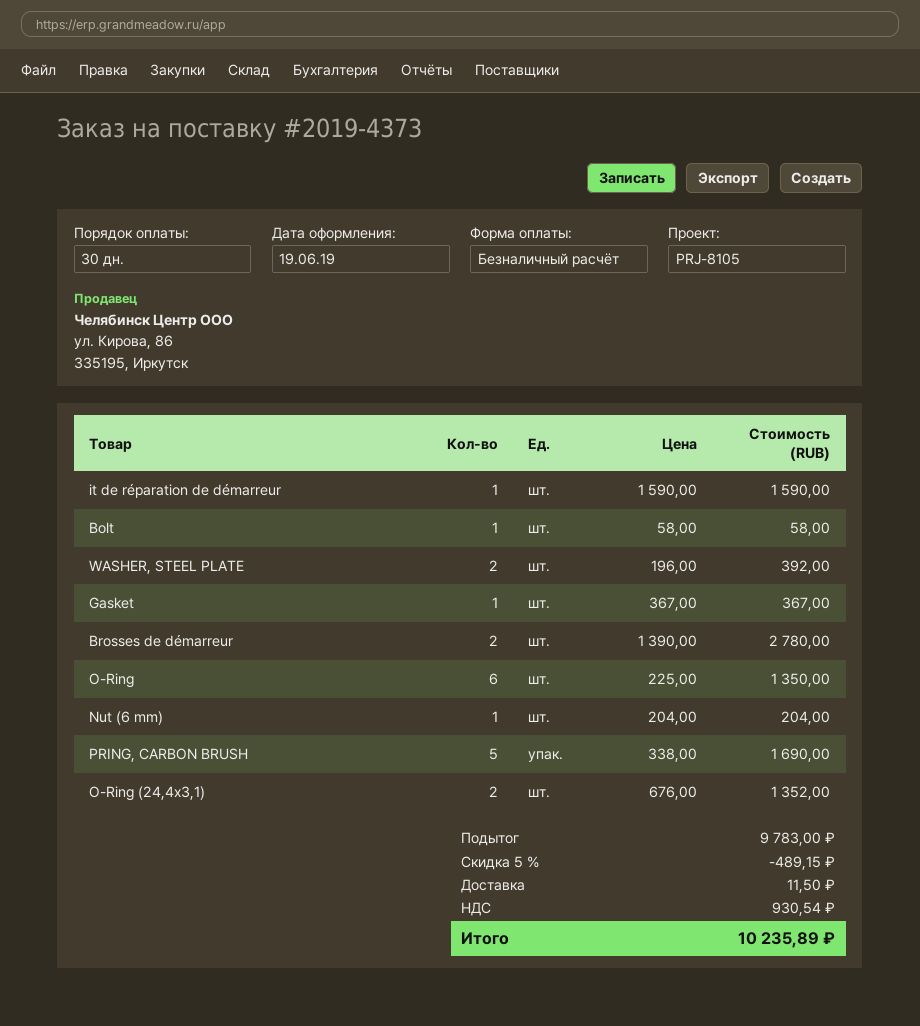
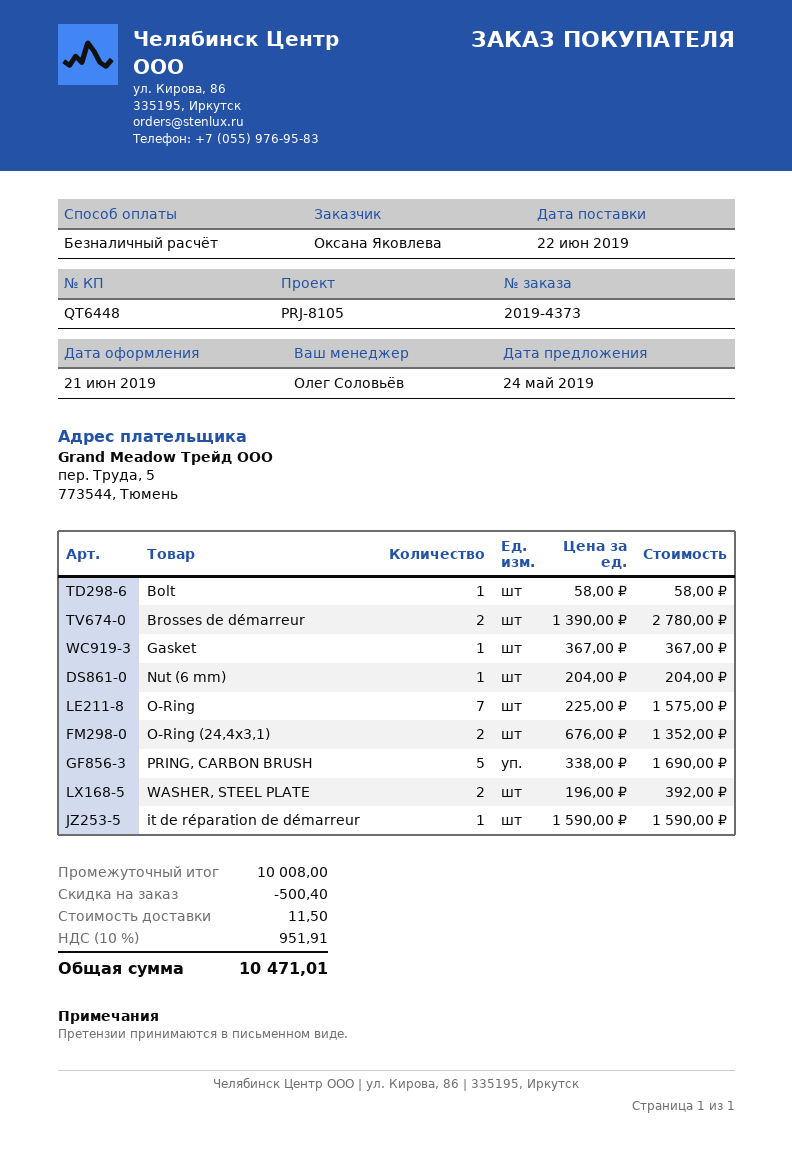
order date: 2019-06-19 -> 2019-06-21
O-Ring: 6 x 225.00 = 1350.00 -> 7 x 225.00 = 1575.00
subtotal: 9783.00 -> 10008.00
discount: 489.15 -> 500.40
tax: 930.54 -> 951.91
total: 10235.89 -> 10471.01

